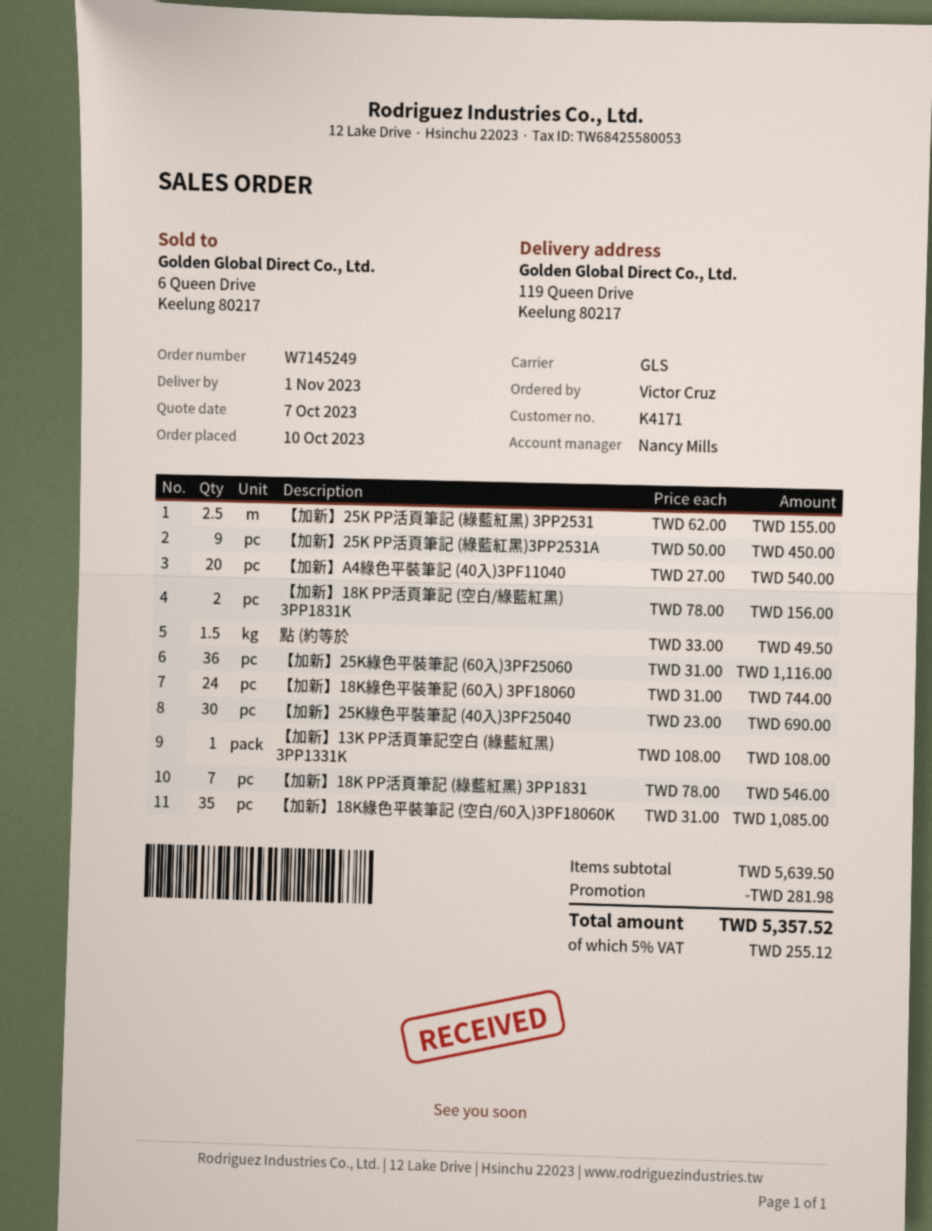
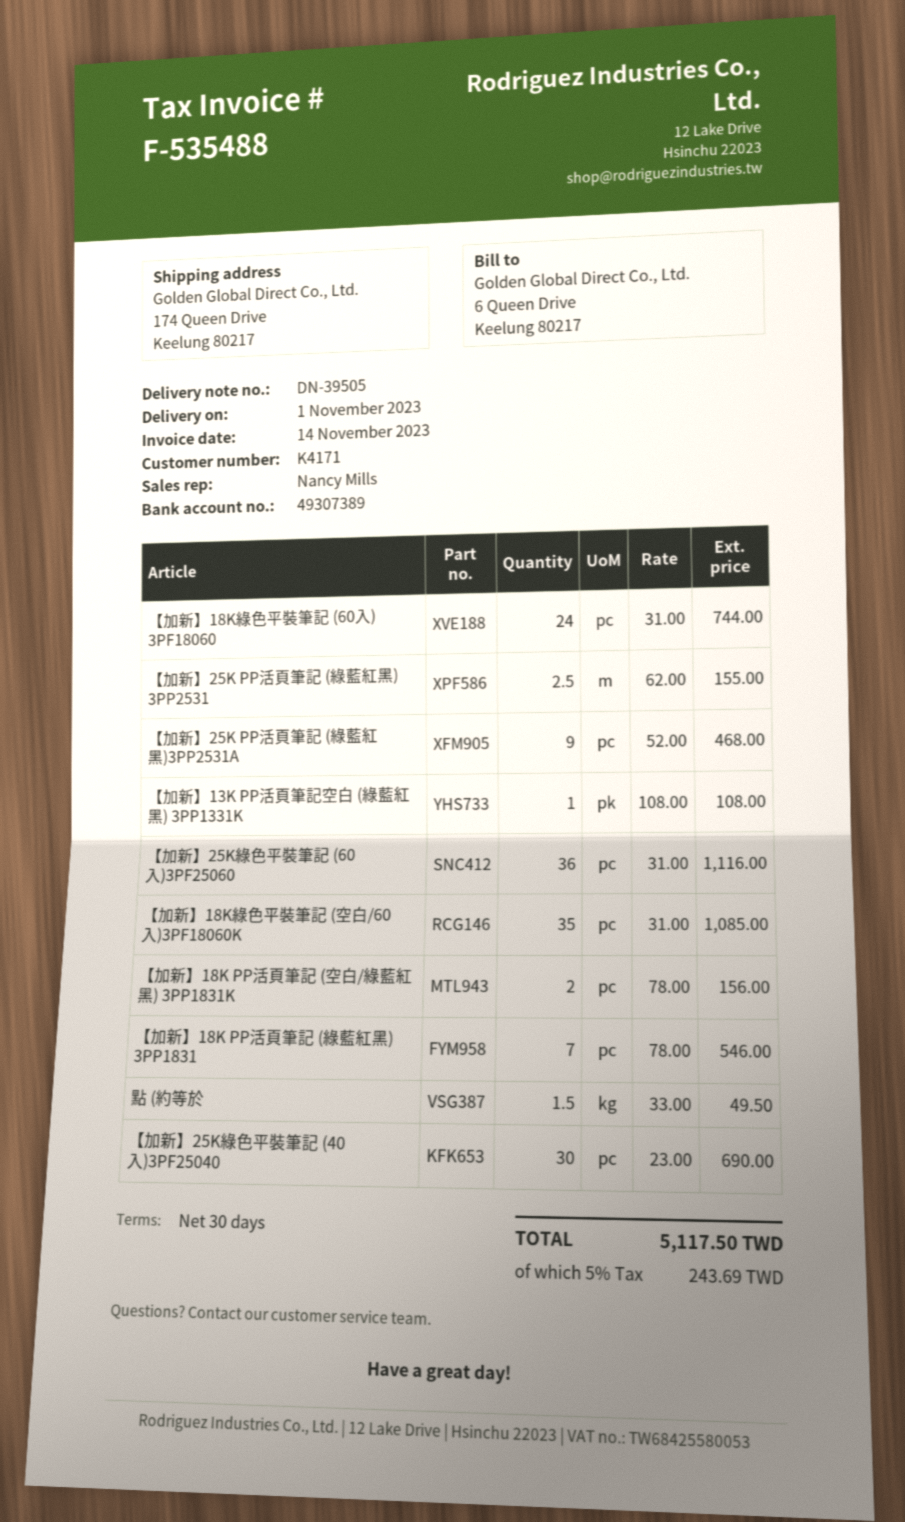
ship to: 119 Queen Drive, Keelung 80217 -> 174 Queen Drive, Keelung 80217
【加新】25K PP活頁筆記 (綠藍紅黑)3PP2531A: 9 x 50.00 = 450.00 -> 9 x 52.00 = 468.00
【加新】A4綠色平裝筆記 (40入)3PF11040: 20 x 27.00 = 540.00 -> none
discount: 281.98 -> none
tax: 5% = 255.12 -> 5% = 243.69
total: 5357.52 -> 5117.50

